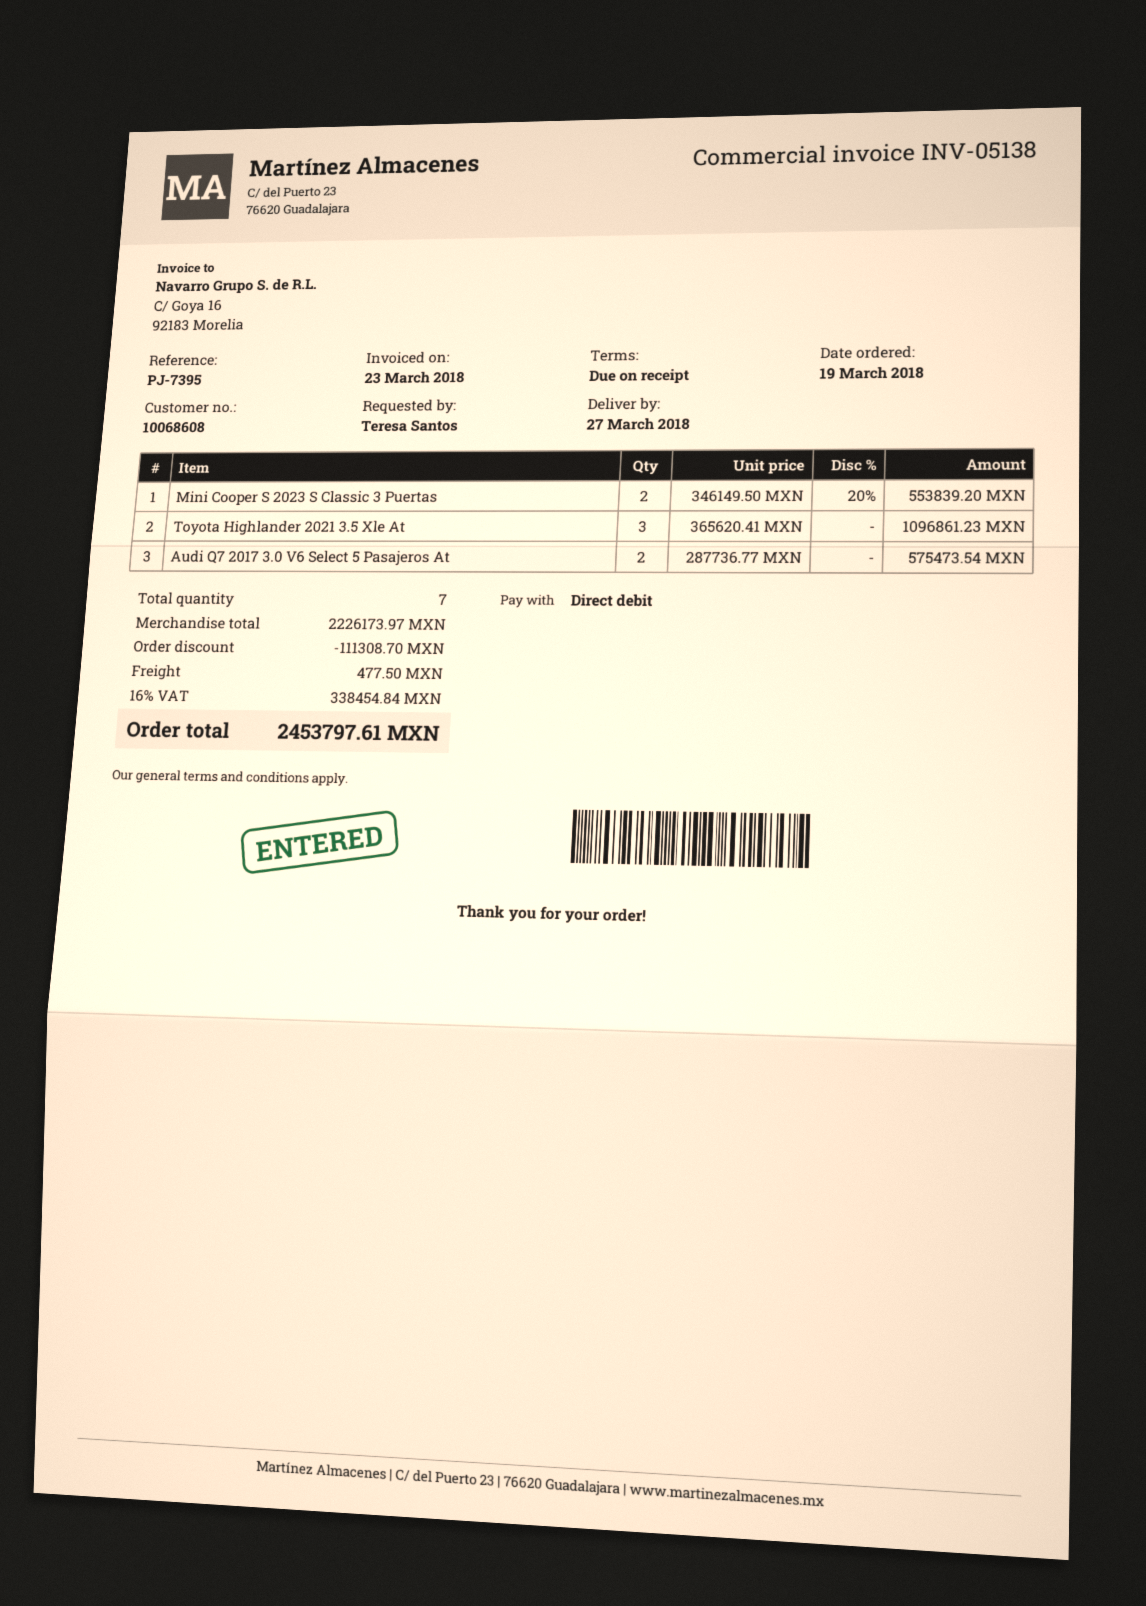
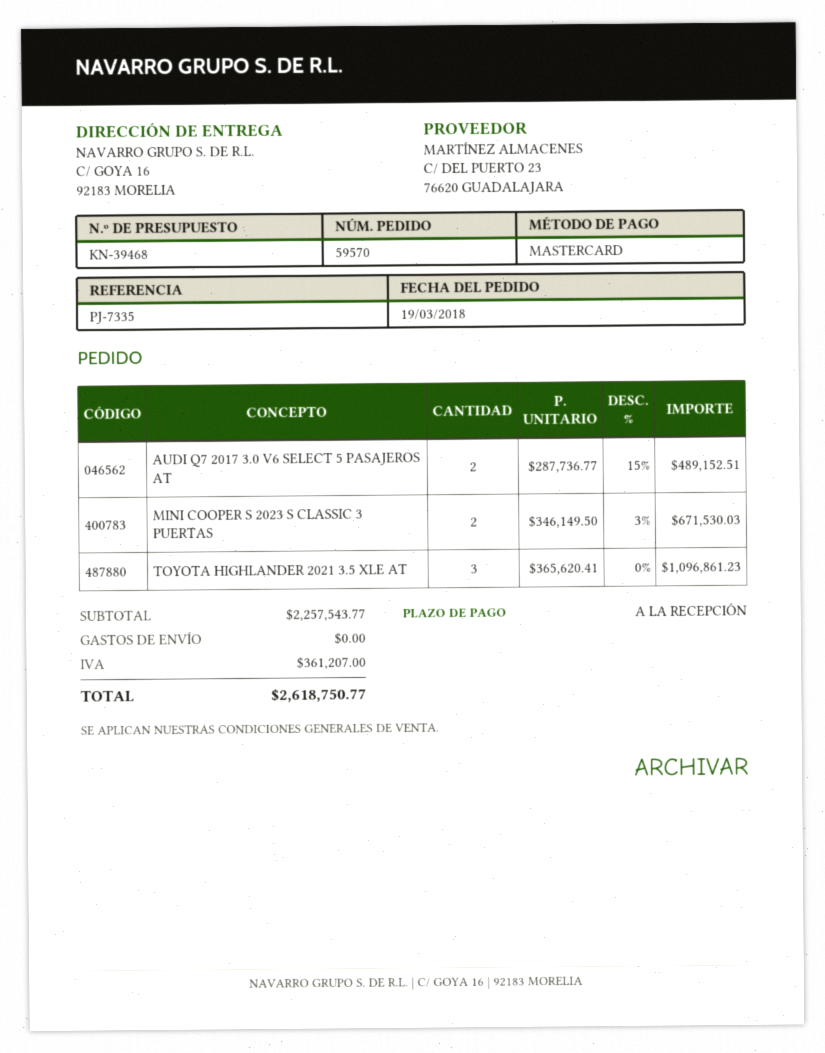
reference: PJ-7395 -> PJ-7335
payment method: direct debit -> Mastercard
Mini Cooper S 2023 S Classic 3 Puertas: 2 x 346149.50 - 20% = 553839.20 -> 2 x 346149.50 - 3% = 671530.03
Audi Q7 2017 3.0 V6 Select 5 Pasajeros At: 2 x 287736.77 = 575473.54 -> 2 x 287736.77 - 15% = 489152.51
subtotal: 2226173.97 -> 2257543.77
discount: 111308.70 -> none
shipping: 477.50 -> 0.00
tax: 338454.84 -> 361207.00
total: 2453797.61 -> 2618750.77

